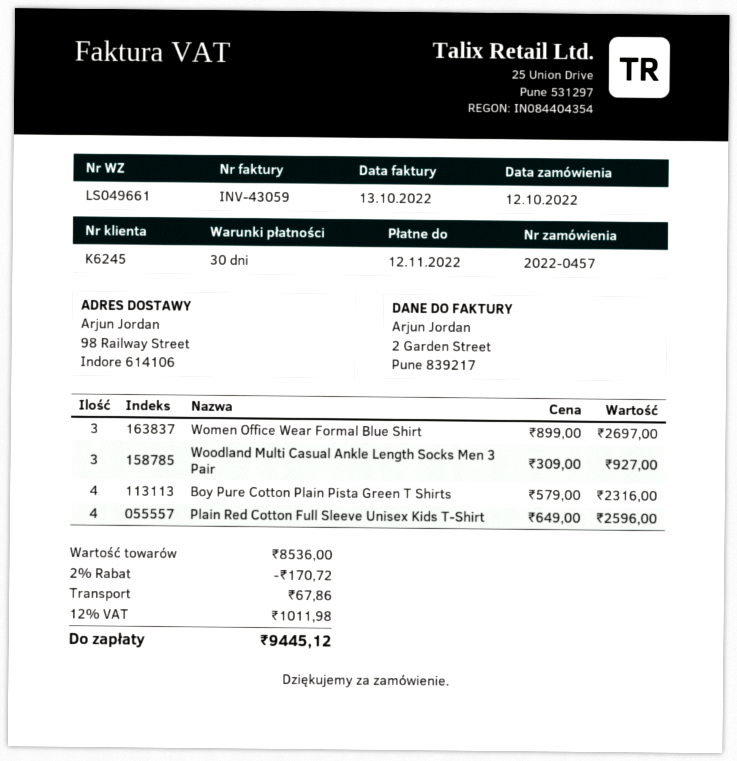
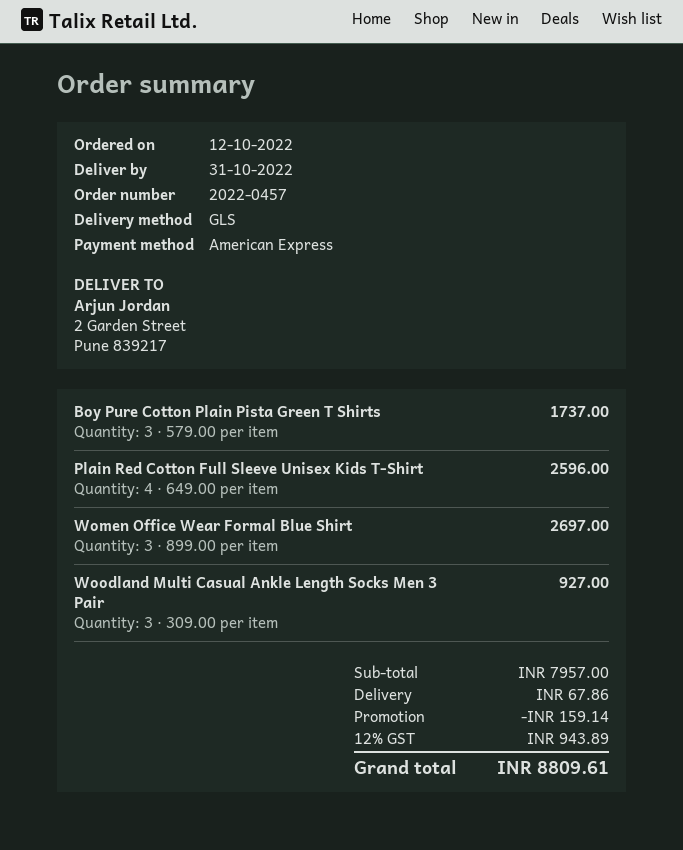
ship to: 98 Railway Street, Indore 614106 -> 2 Garden Street, Pune 839217
Boy Pure Cotton Plain Pista Green T Shirts: 4 x 579.00 = 2316.00 -> 3 x 579.00 = 1737.00
subtotal: 8536.00 -> 7957.00
discount: 170.72 -> 159.14
tax: 12% = 1011.98 -> 12% = 943.89
total: 9445.12 -> 8809.61

